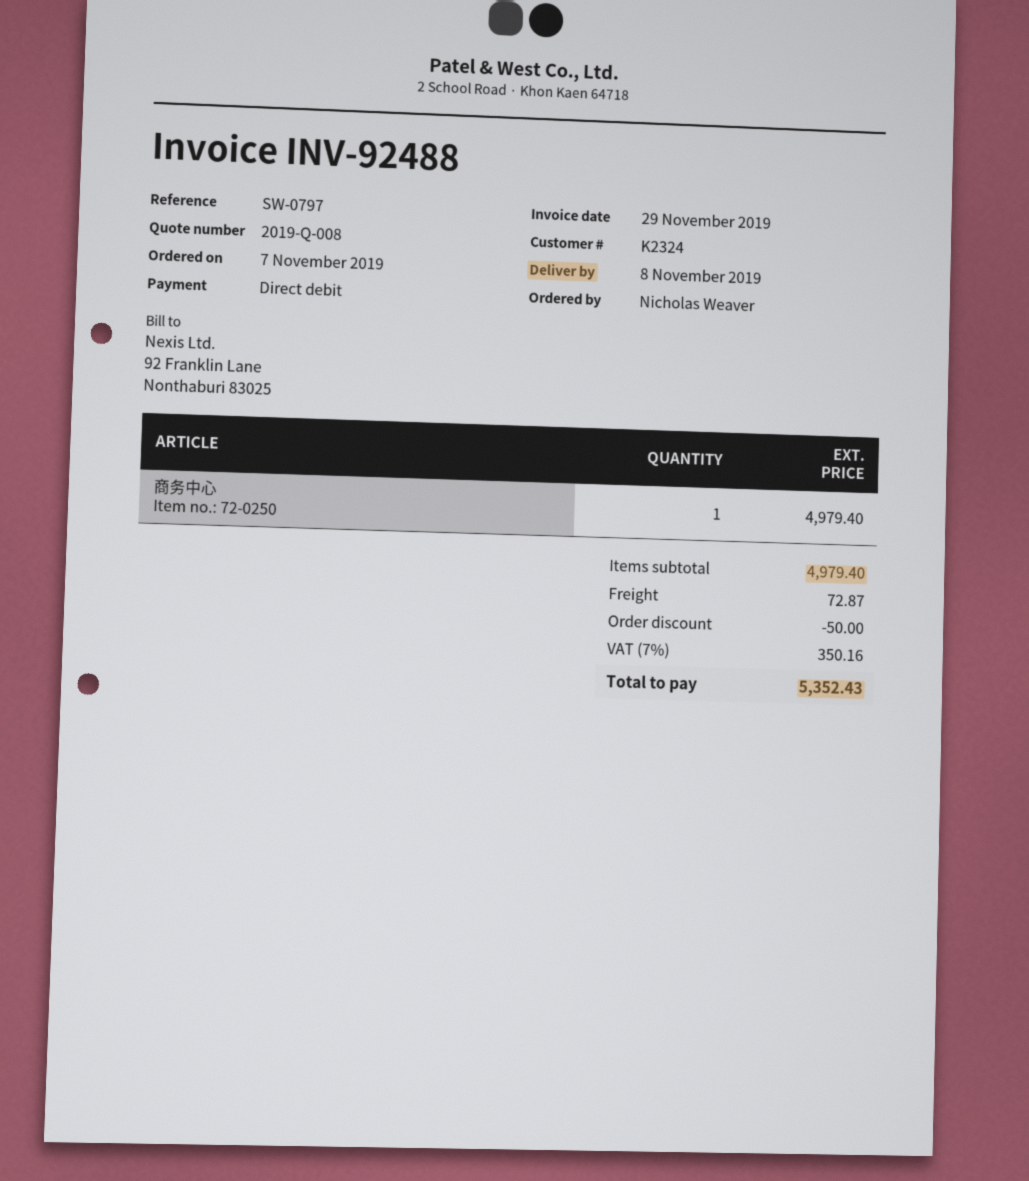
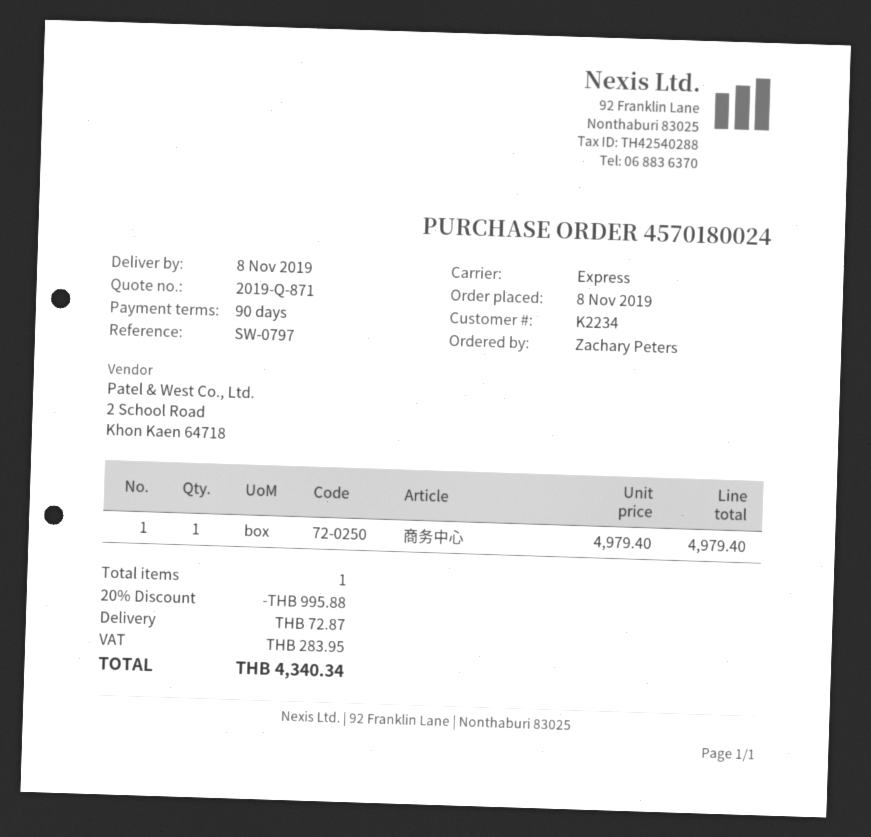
quote number: 2019-Q-008 -> 2019-Q-871
order date: 2019-11-07 -> 2019-11-08
customer number: K2324 -> K2234
ordered by: Nicholas Weaver -> Zachary Peters
discount: 50.00 -> 995.88
tax: 350.16 -> 283.95
total: 5352.43 -> 4340.34

